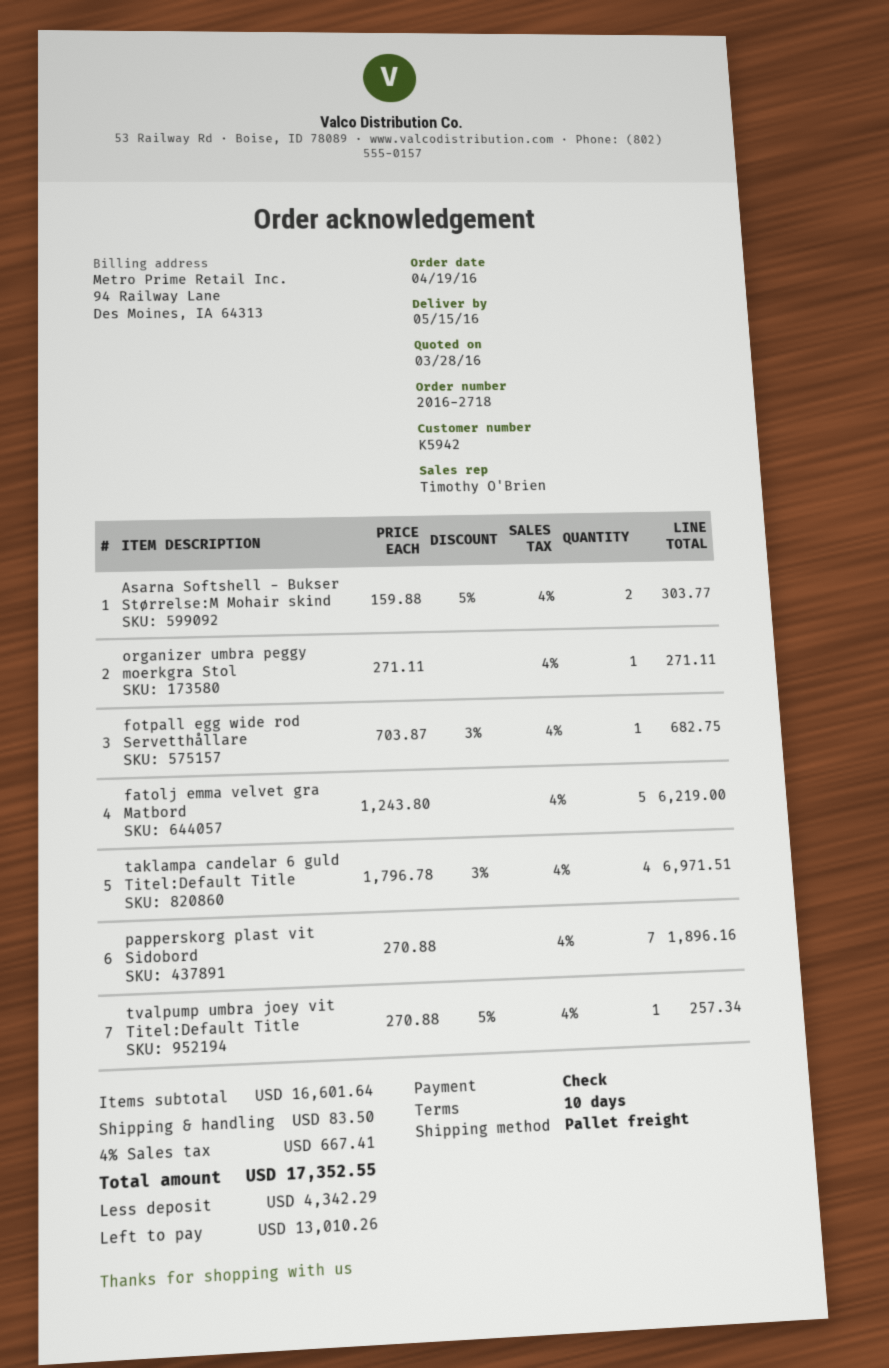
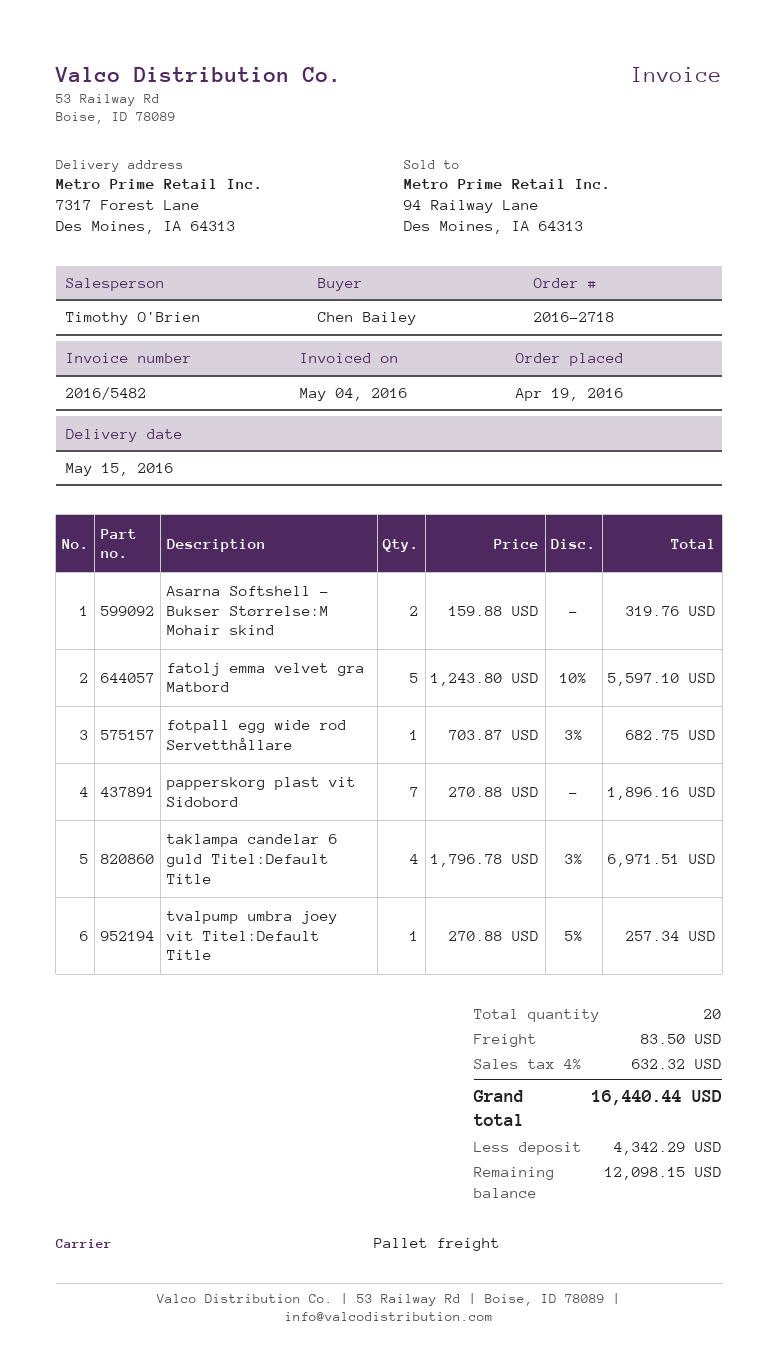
Asarna Softshell - Bukser Størrelse:M Mohair skind: 2 x 159.88 - 5% = 303.77 -> 2 x 159.88 = 319.76
organizer umbra peggy moerkgra Stol: 1 x 271.11 = 271.11 -> none
fatolj emma velvet gra Matbord: 5 x 1243.80 = 6219.00 -> 5 x 1243.80 - 10% = 5597.10
tax: 4% = 667.41 -> 4% = 632.32
total: 17352.55 -> 16440.44
balance: 13010.26 -> 12098.15

